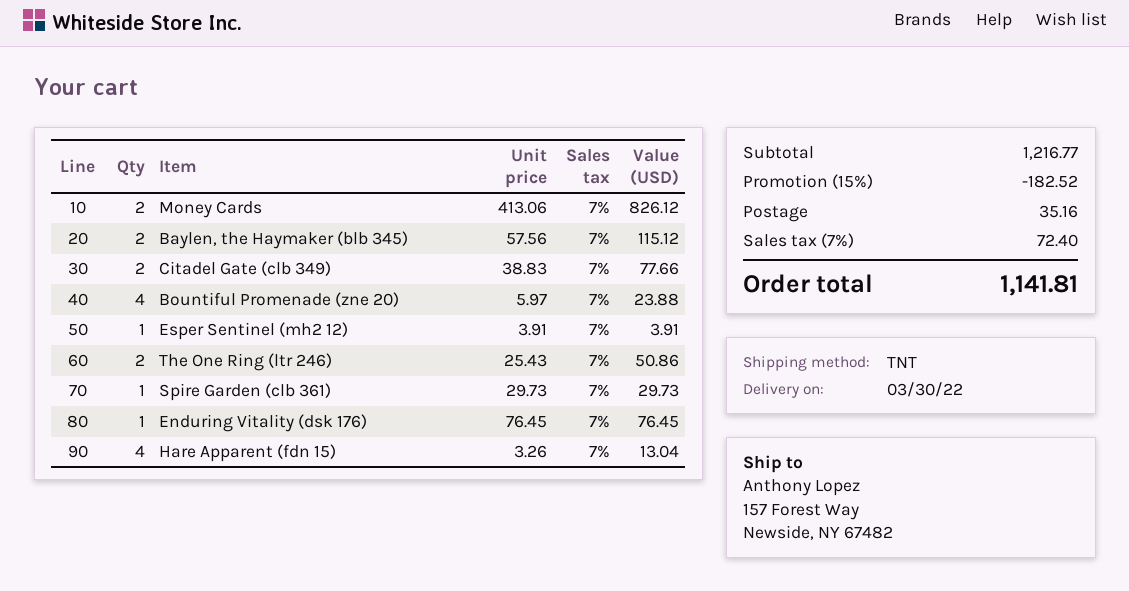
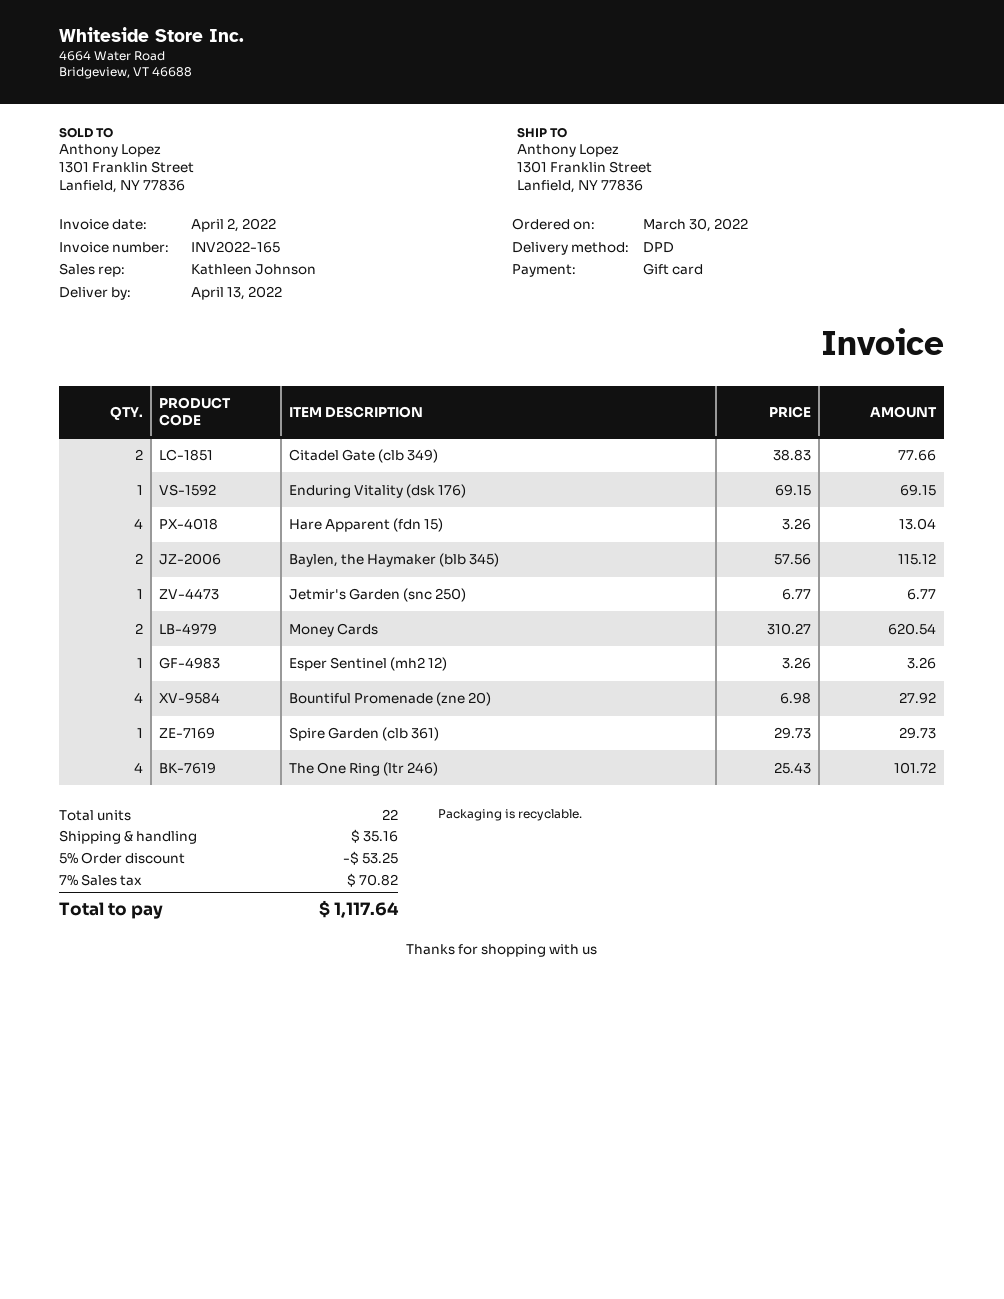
delivery date: 2022-03-30 -> 2022-04-13
shipping method: TNT -> DPD
ship to: 157 Forest Way, Newside, NY 67482 -> 1301 Franklin Street, Lanfield, NY 77836
Money Cards: 2 x 413.06 = 826.12 -> 2 x 310.27 = 620.54
Bountiful Promenade (zne 20): 4 x 5.97 = 23.88 -> 4 x 6.98 = 27.92
Esper Sentinel (mh2 12): 1 x 3.91 = 3.91 -> 1 x 3.26 = 3.26
The One Ring (ltr 246): 2 x 25.43 = 50.86 -> 4 x 25.43 = 101.72
Enduring Vitality (dsk 176): 1 x 76.45 = 76.45 -> 1 x 69.15 = 69.15
Jetmir's Garden (snc 250): none -> 1 x 6.77 = 6.77
discount: 15% = 182.52 -> 5% = 53.25
tax: 7% = 72.40 -> 7% = 70.82
total: 1141.81 -> 1117.64

